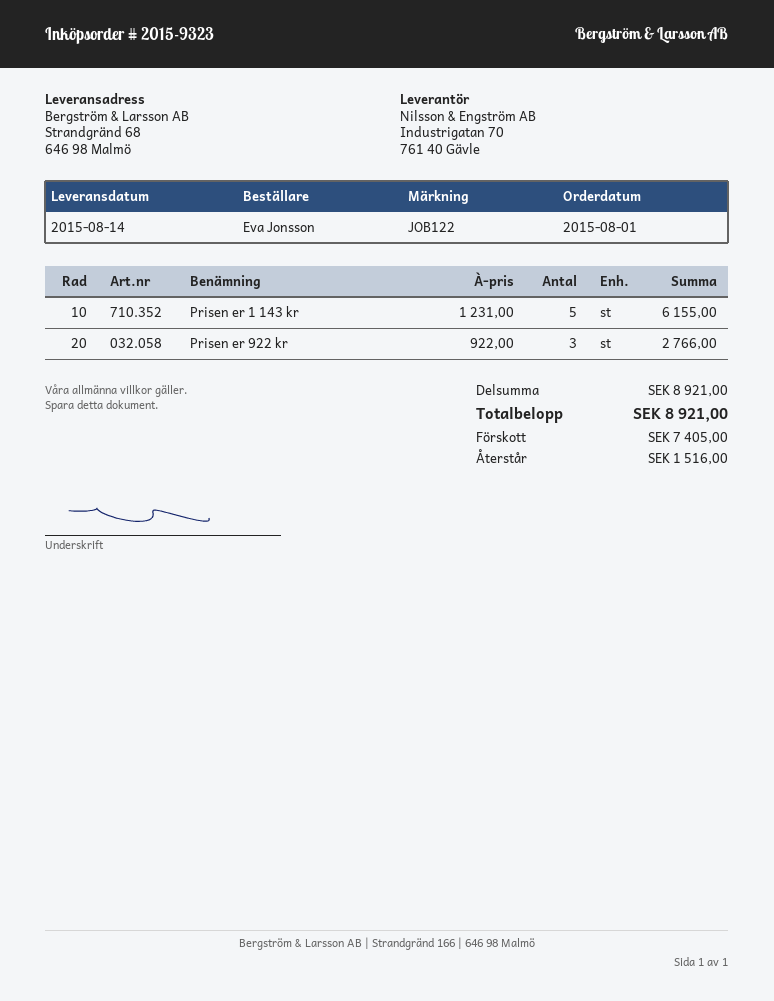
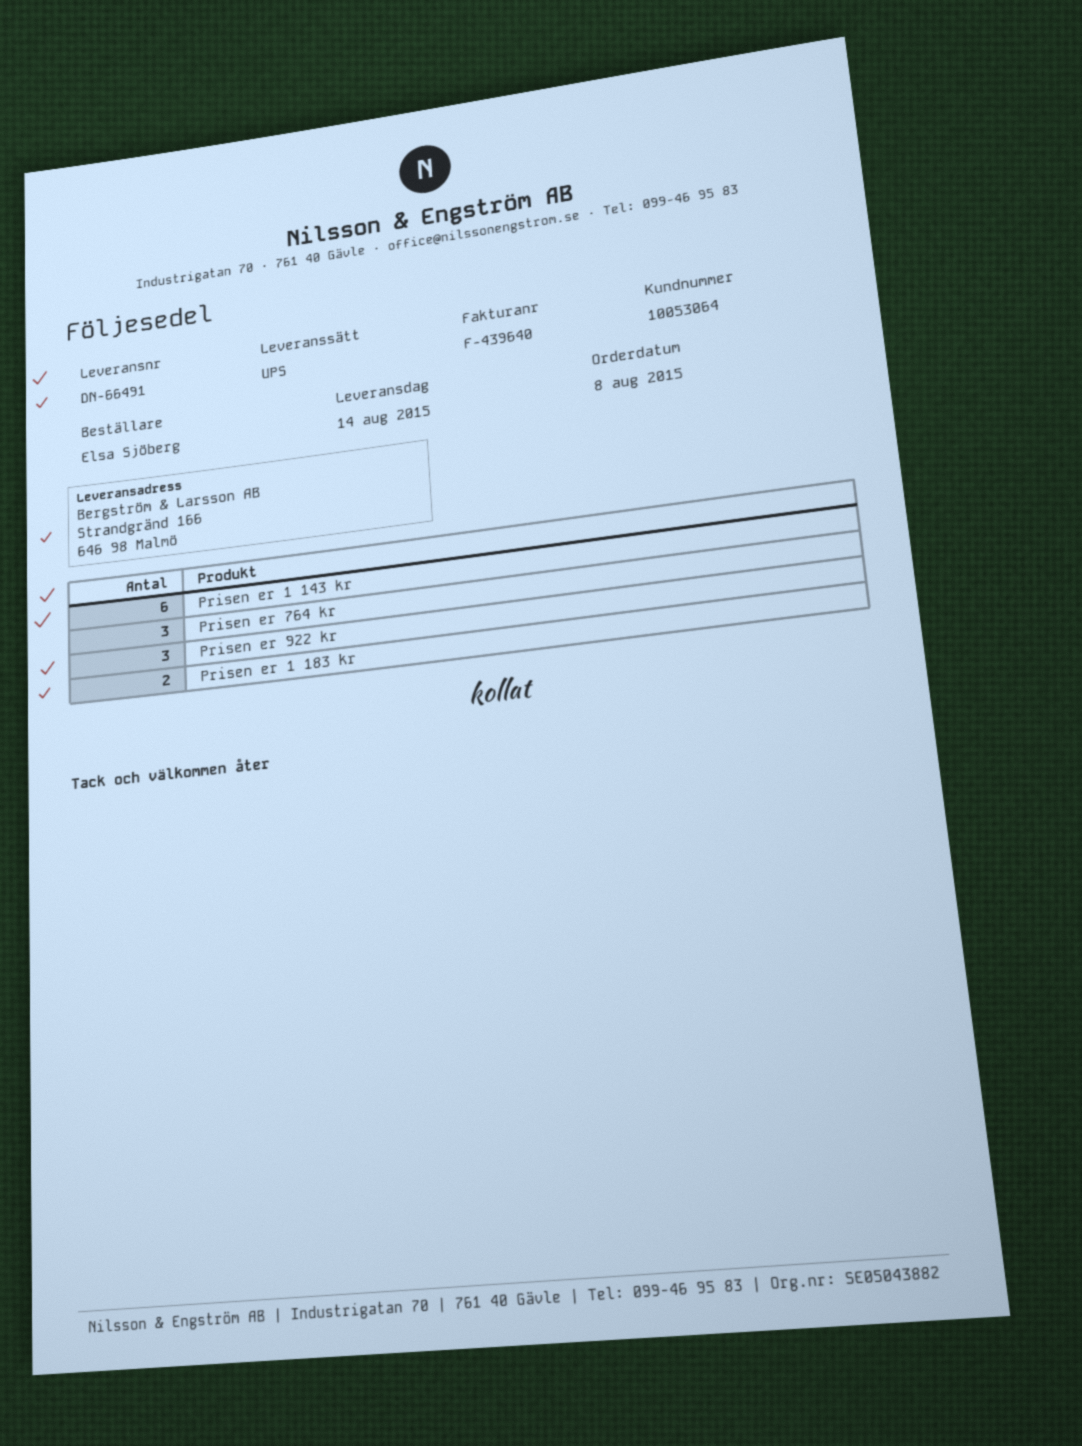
order date: 2015-08-01 -> 2015-08-08
ordered by: Eva Jonsson -> Elsa Sjöberg
ship to: Strandgränd 68, 646 98 Malmö -> Strandgränd 166, 646 98 Malmö
Prisen er 1 143 kr: 5 -> 6
Prisen er 764 kr: none -> 3
Prisen er 1 183 kr: none -> 2

